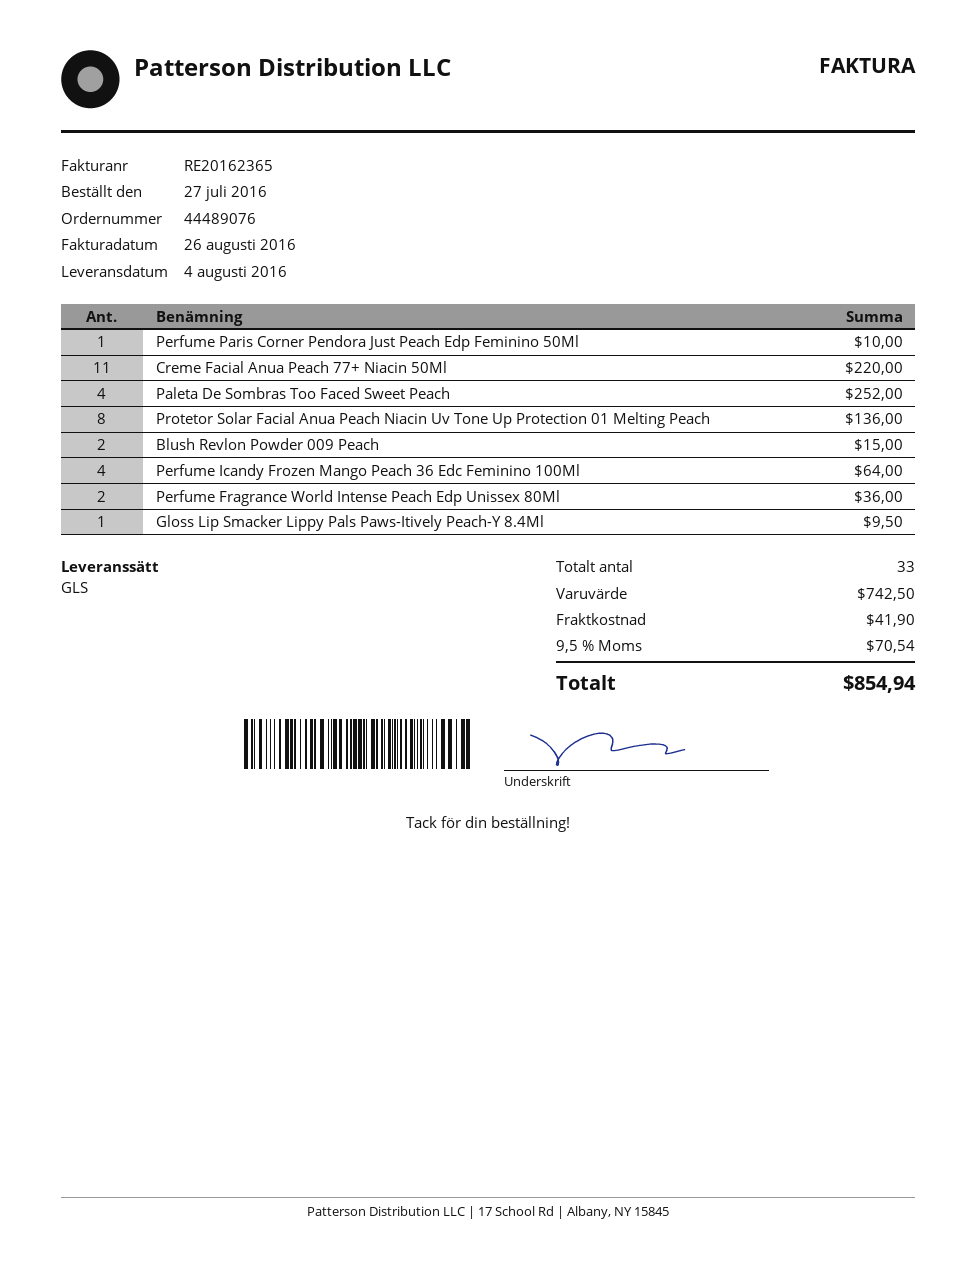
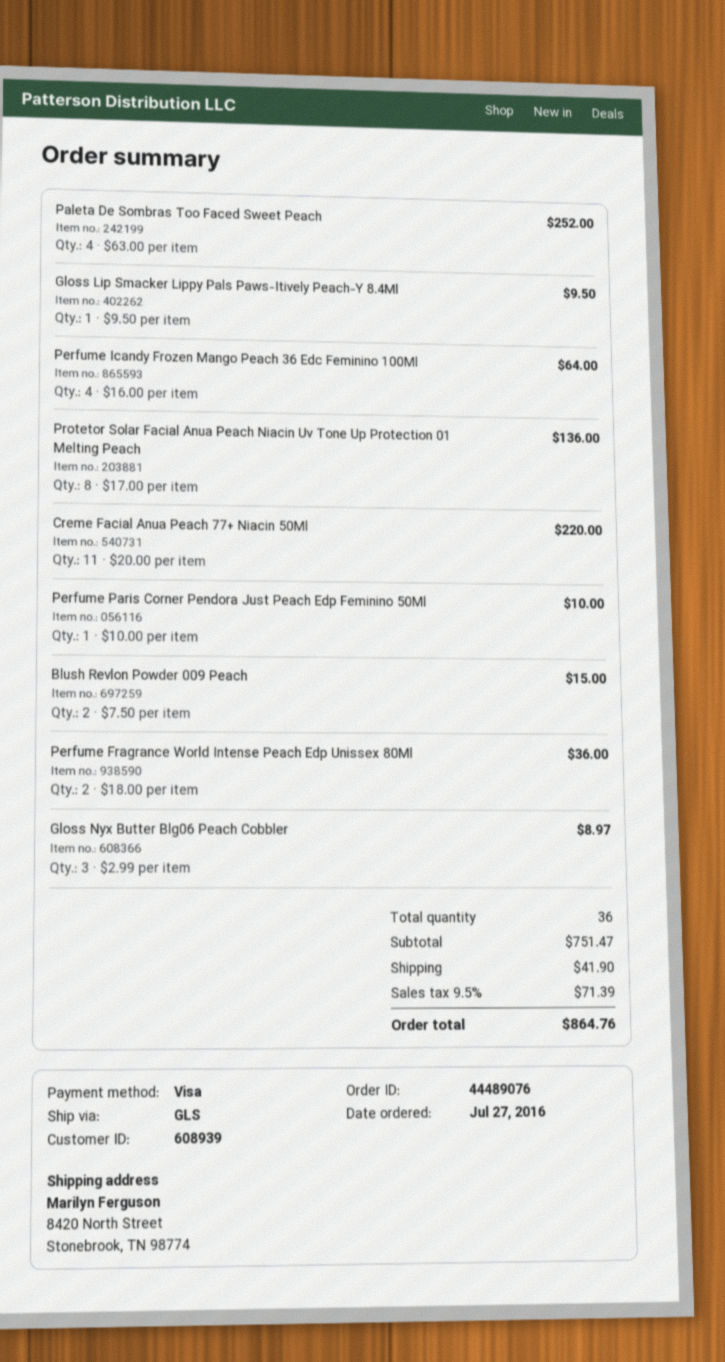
Gloss Nyx Butter Blg06 Peach Cobbler: none -> 3 for 8.97
total quantity: 33 -> 36
subtotal: 742.50 -> 751.47
tax: 9.5% = 70.54 -> 9.5% = 71.39
total: 854.94 -> 864.76

